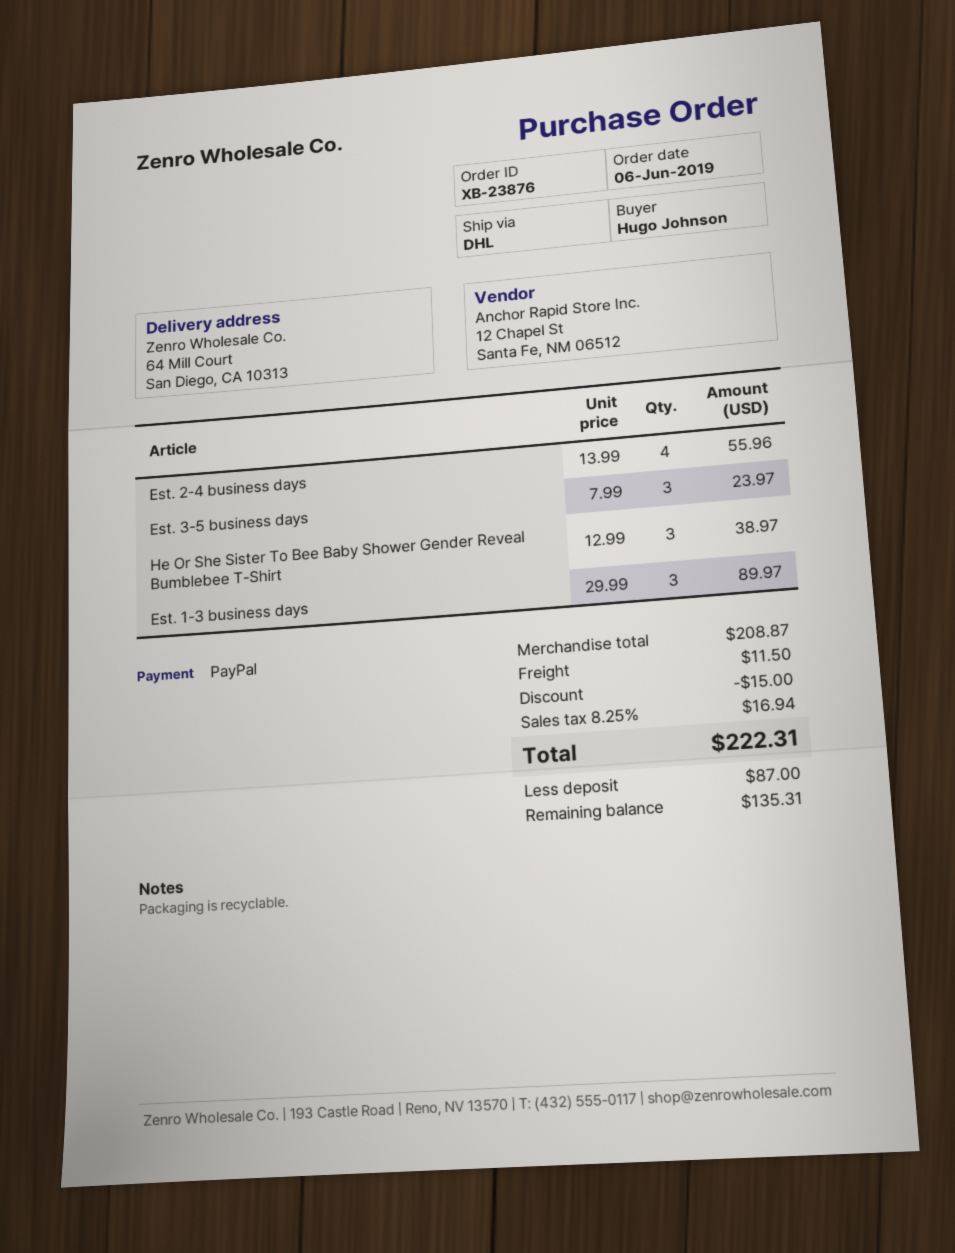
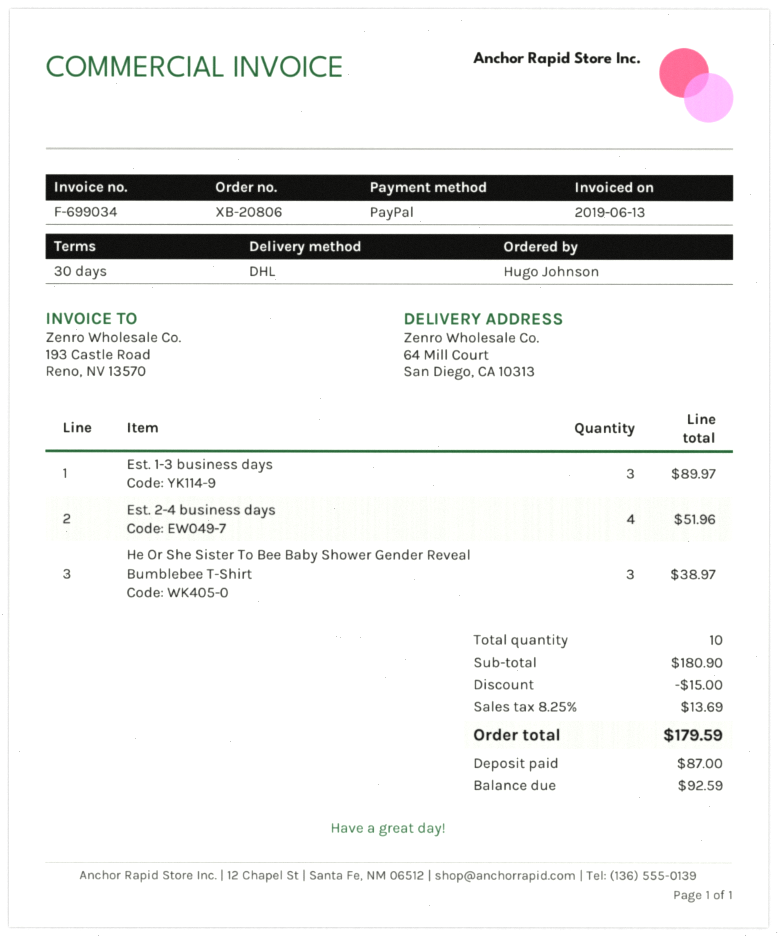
order number: XB-23876 -> XB-20806
Est. 2-4 business days: 4 for 55.96 -> 4 for 51.96
Est. 3-5 business days: 3 for 23.97 -> none
subtotal: 208.87 -> 180.90
shipping: 11.50 -> none
tax: 8.25% = 16.94 -> 8.25% = 13.69
total: 222.31 -> 179.59
balance: 135.31 -> 92.59

